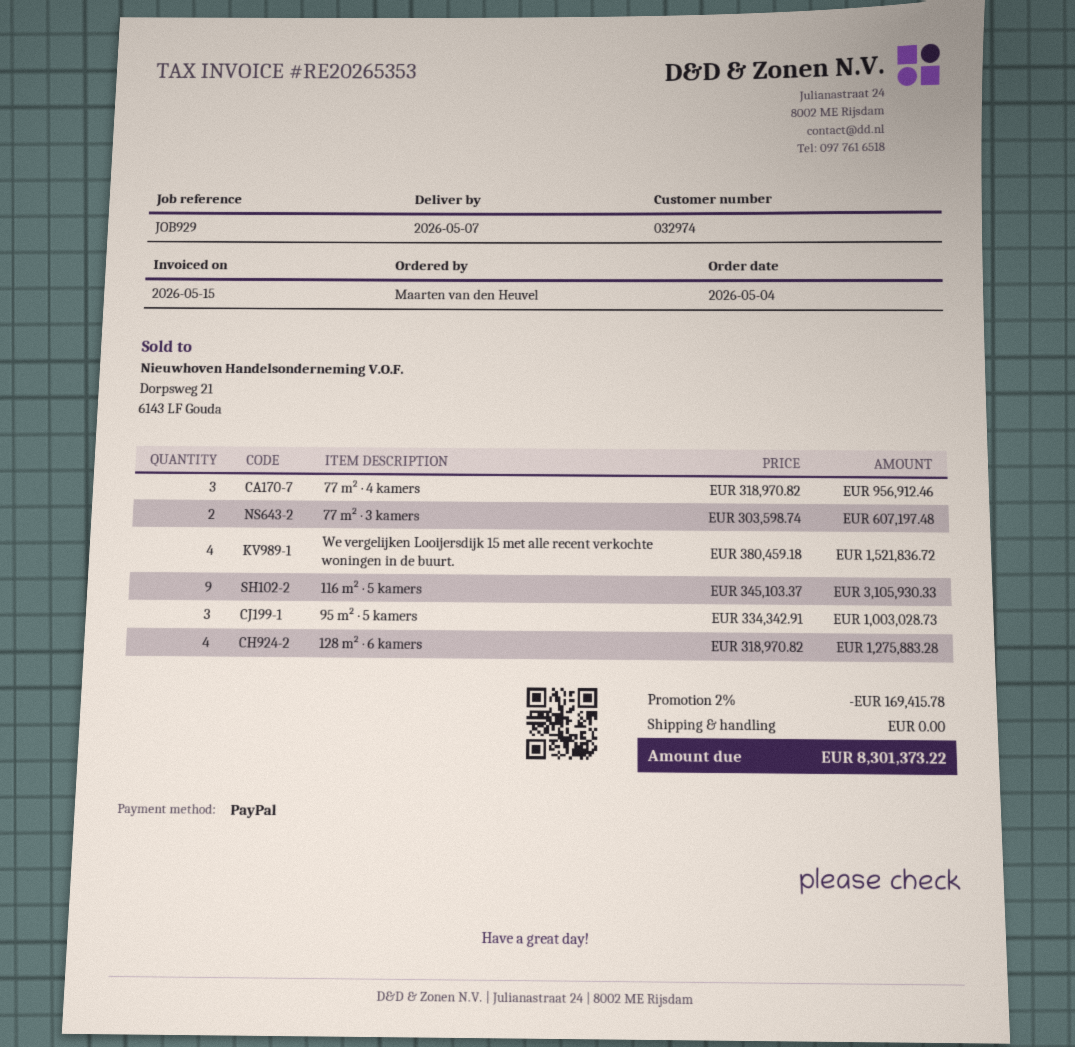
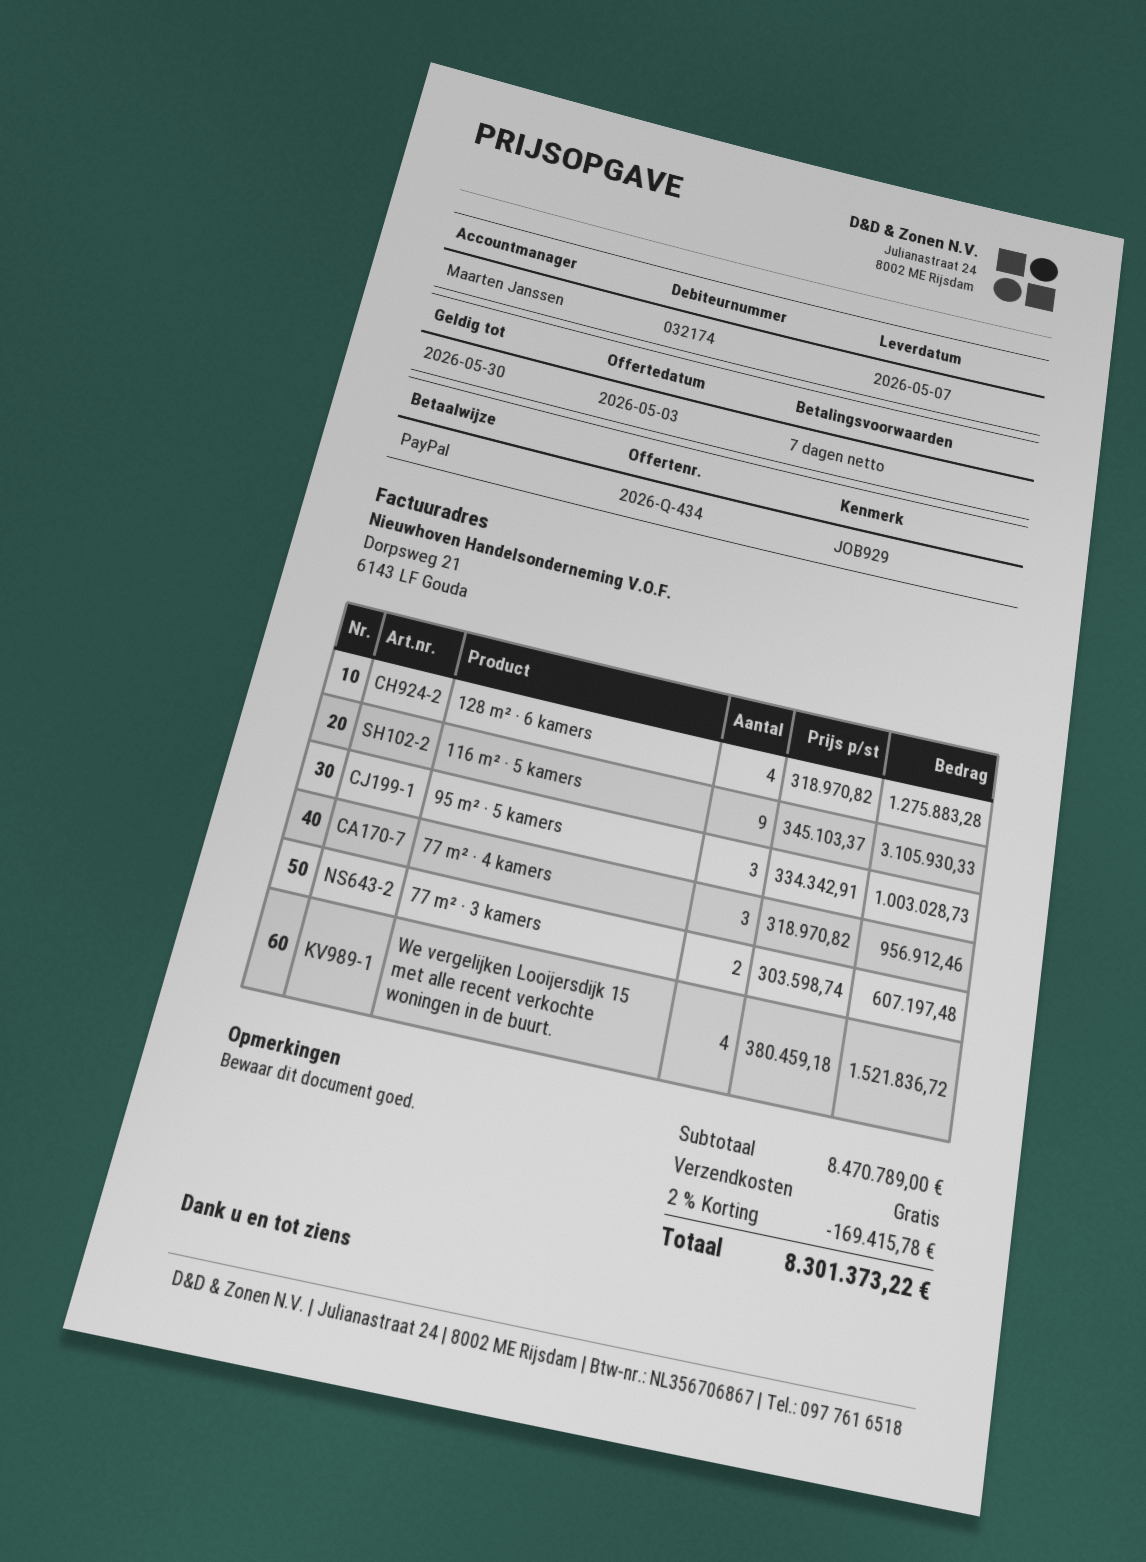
customer number: 032974 -> 032174

